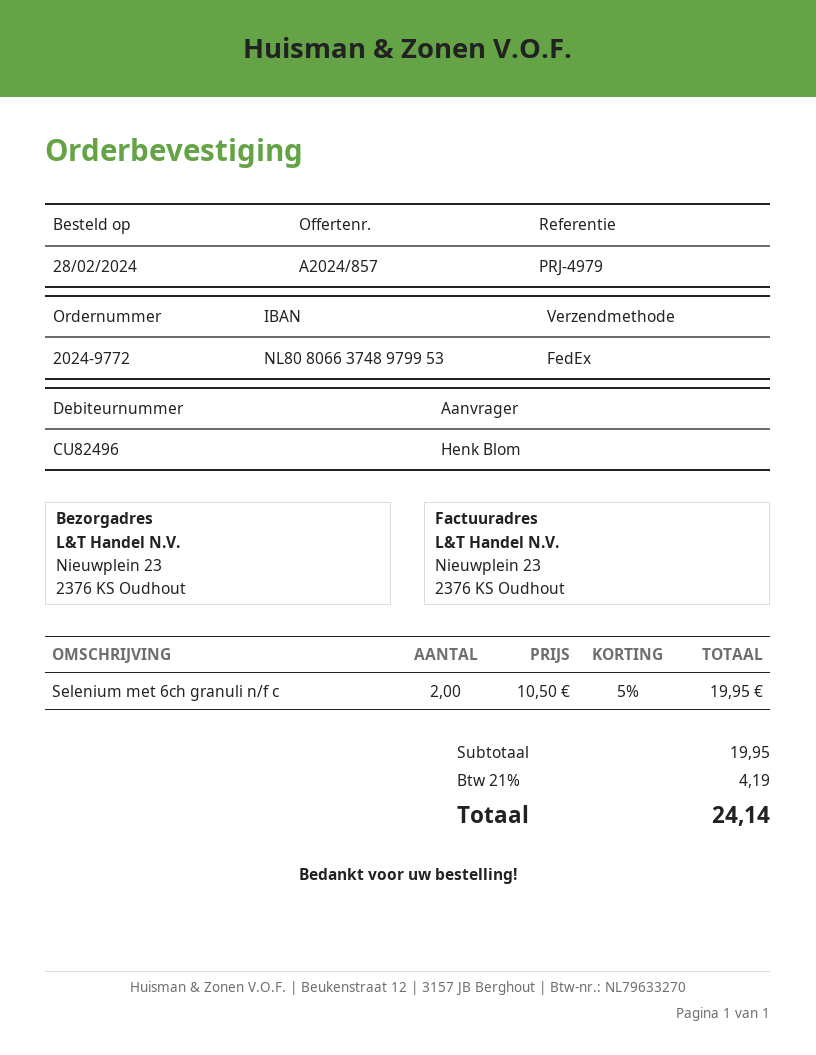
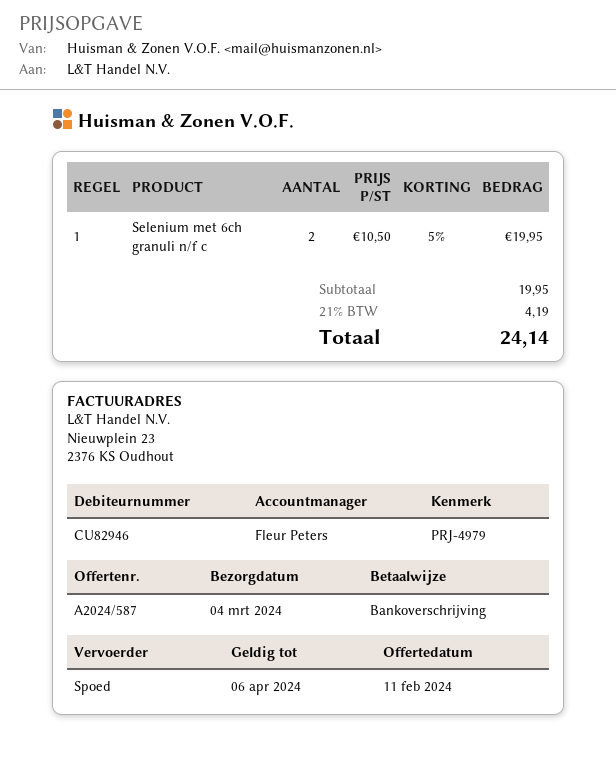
quote number: A2024/857 -> A2024/587
customer number: CU82496 -> CU82946
shipping method: FedEx -> express

